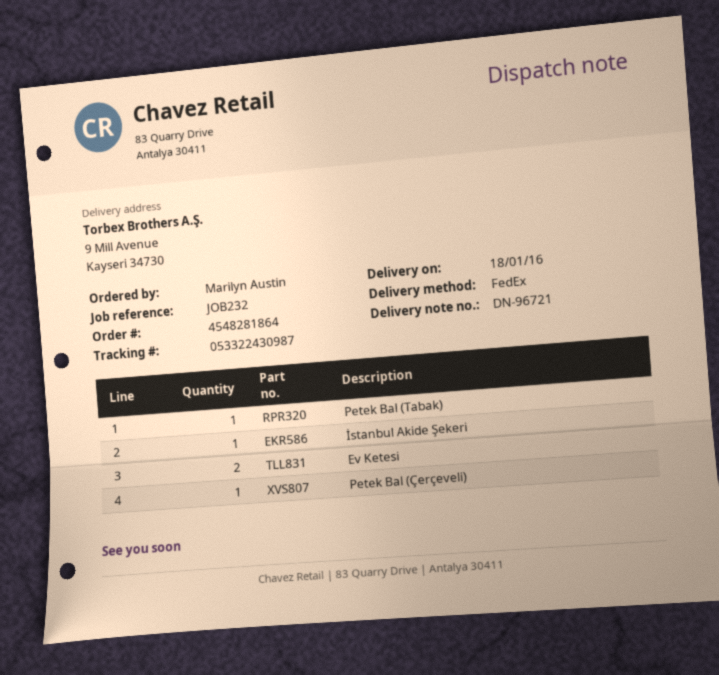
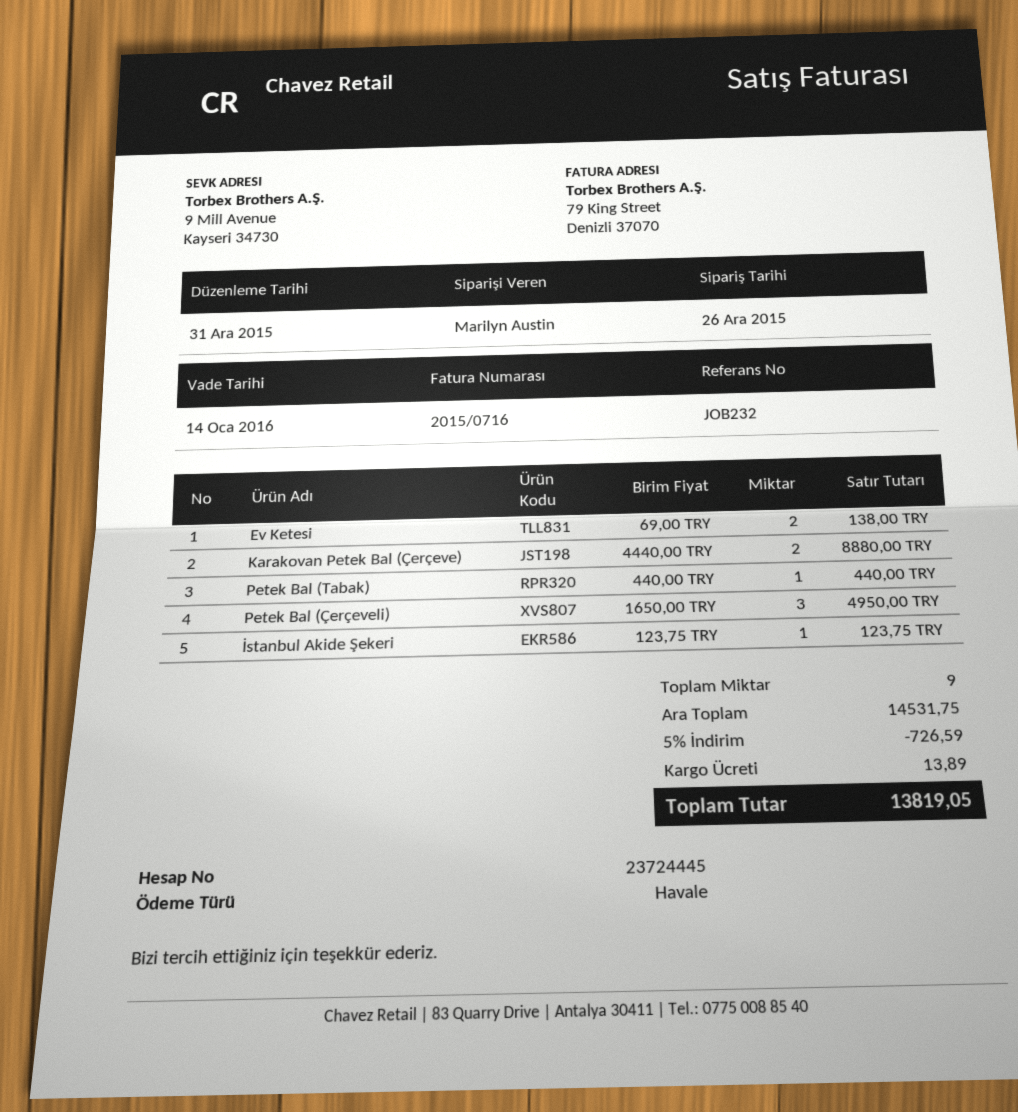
Petek Bal (Çerçeveli): 1 -> 3
Karakovan Petek Bal (Çerçeve): none -> 2

